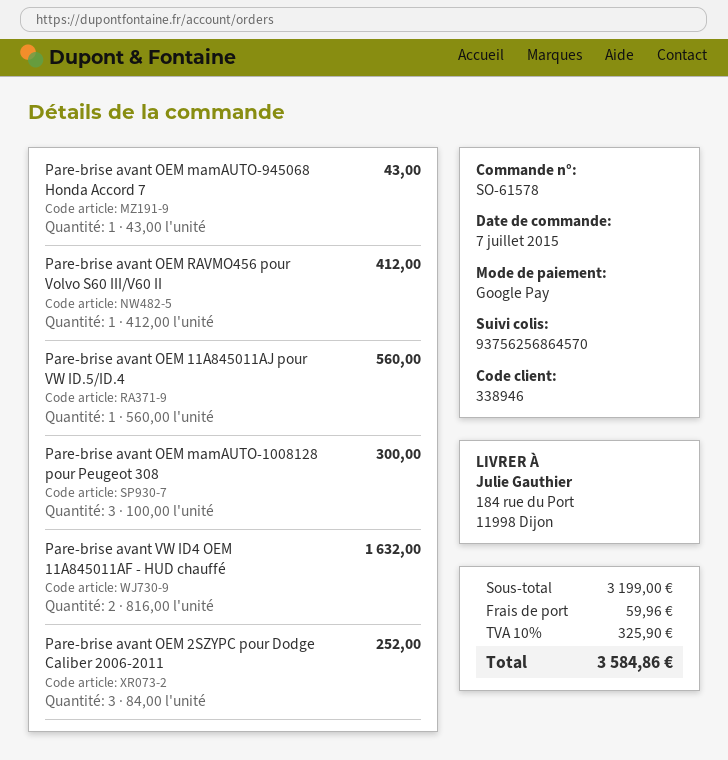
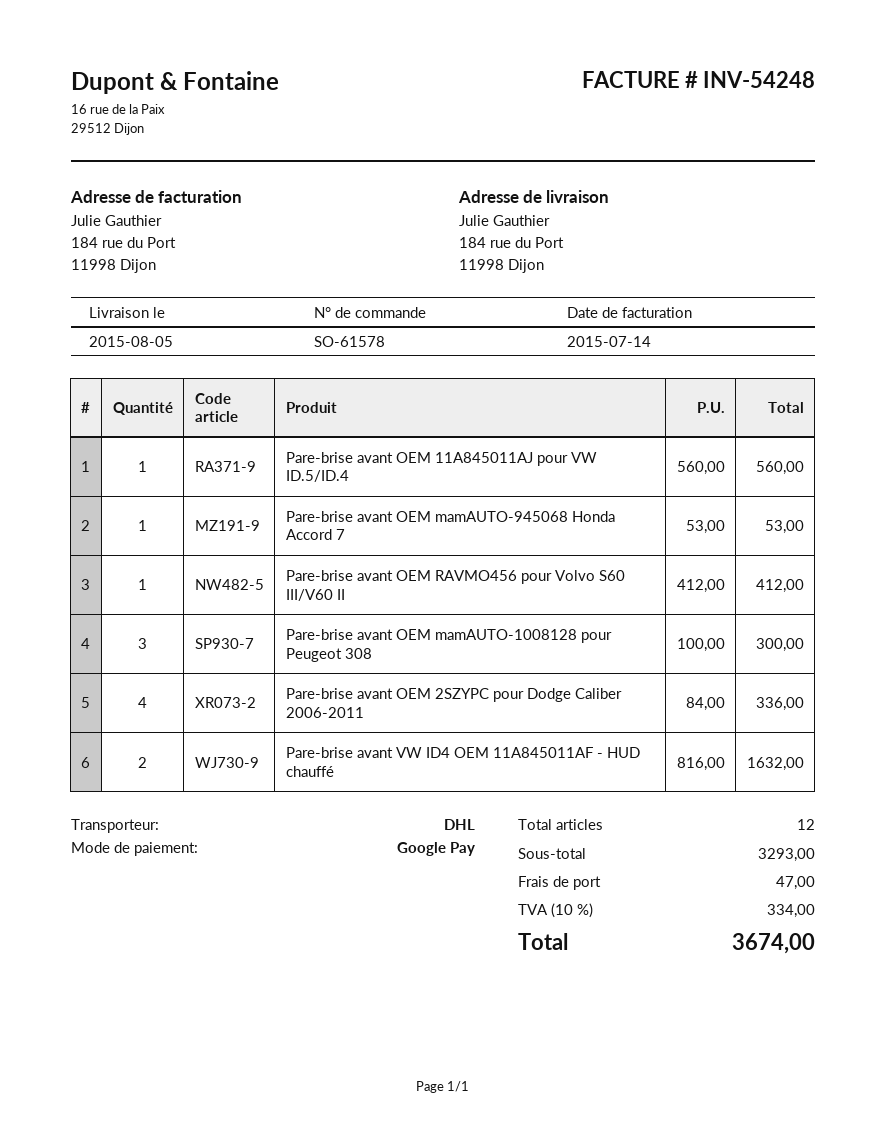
Pare-brise avant OEM mamAUTO-945068 Honda Accord 7: 1 x 43.00 = 43.00 -> 1 x 53.00 = 53.00
Pare-brise avant OEM 2SZYPC pour Dodge Caliber 2006-2011: 3 x 84.00 = 252.00 -> 4 x 84.00 = 336.00
subtotal: 3199.00 -> 3293.00
shipping: 59.96 -> 47.00
tax: 10% = 325.90 -> 10% = 334.00
total: 3584.86 -> 3674.00

